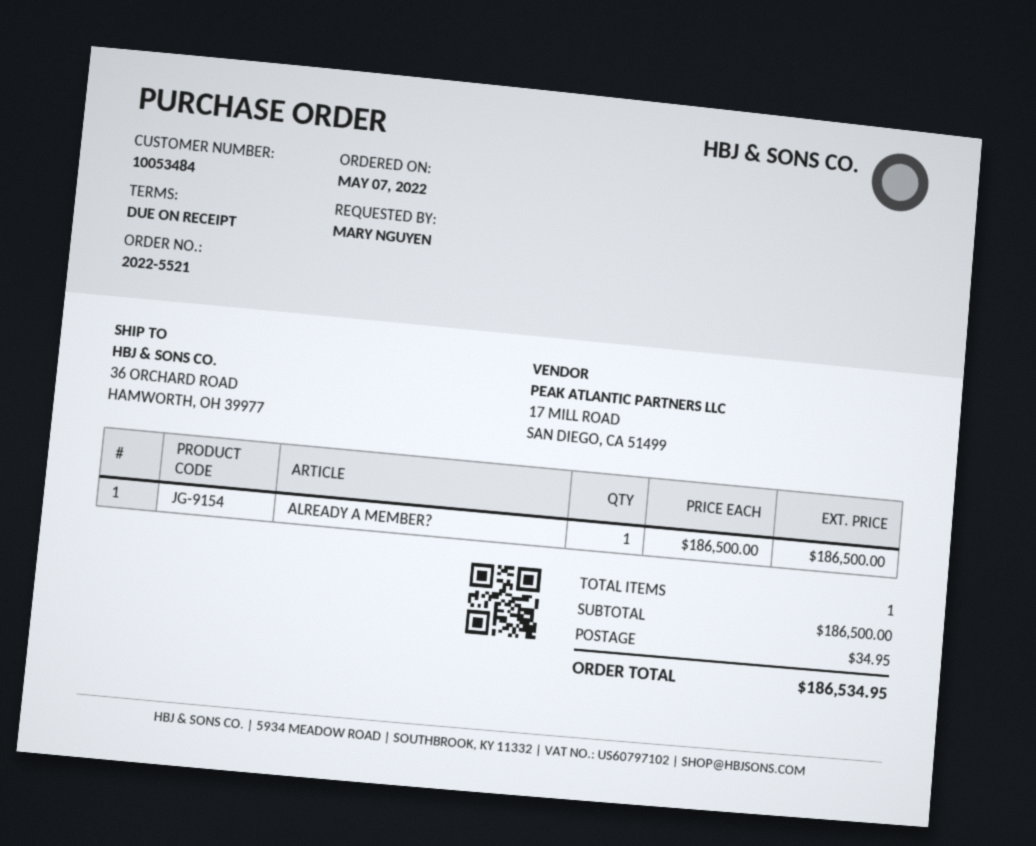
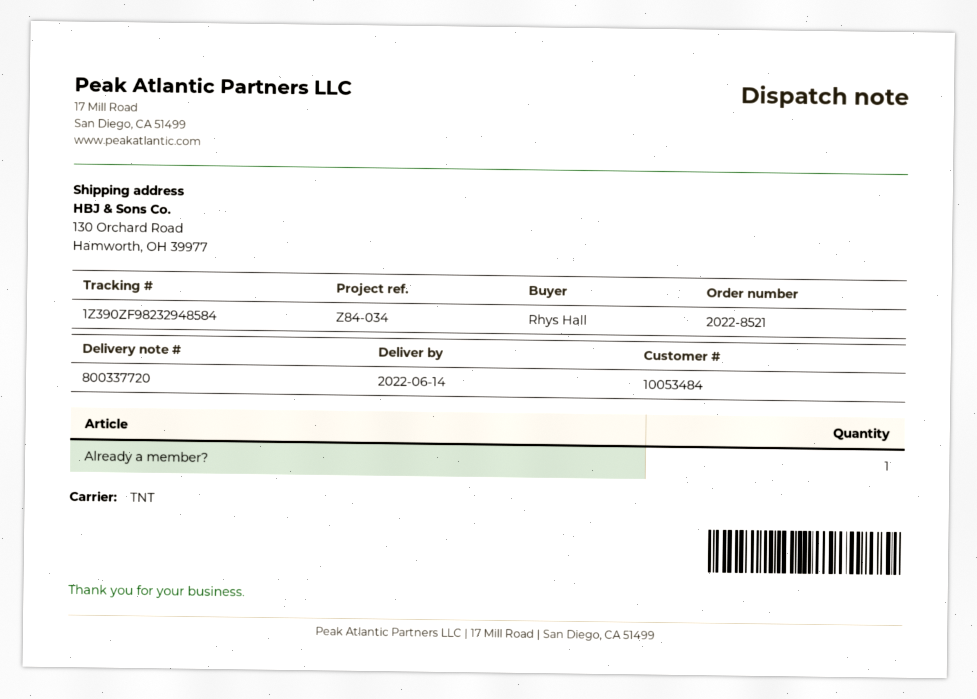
order number: 2022-5521 -> 2022-8521
ordered by: MARY NGUYEN -> Rhys Hall
ship to: 36 ORCHARD ROAD, HAMWORTH, OH 39977 -> 130 Orchard Road, Hamworth, OH 39977

